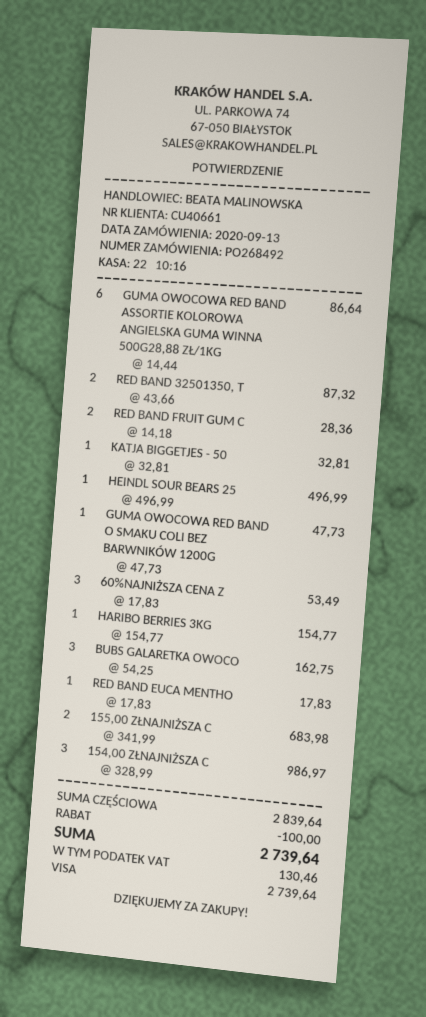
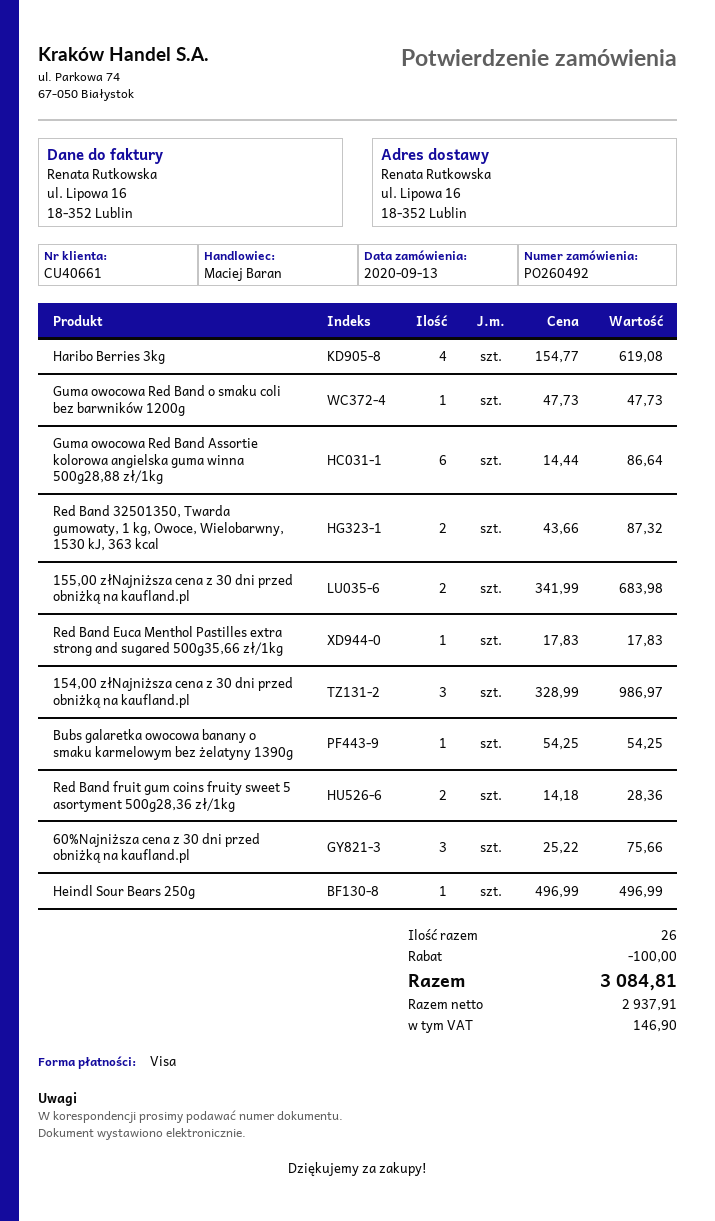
order number: PO268492 -> PO260492
sales rep: BEATA MALINOWSKA -> Maciej Baran
KATJA BIGGETJES - 50: 1 x 32.81 = 32.81 -> none
60%NAJNIŻSZA CENA Z: 3 x 17.83 = 53.49 -> 3 x 25.22 = 75.66
HARIBO BERRIES 3KG: 1 x 154.77 = 154.77 -> 4 x 154.77 = 619.08
BUBS GALARETKA OWOCO: 3 x 54.25 = 162.75 -> 1 x 54.25 = 54.25
tax: 130.46 -> 146.90
total: 2739.64 -> 3084.81

